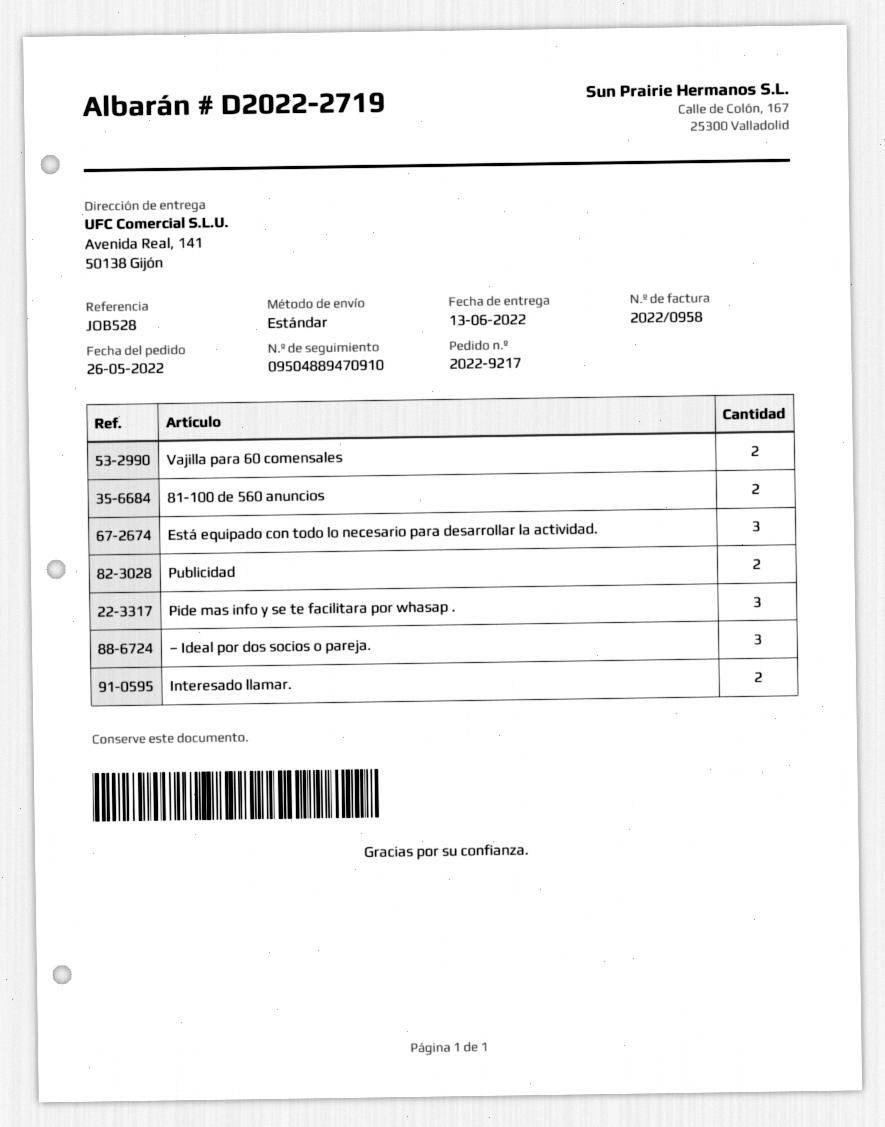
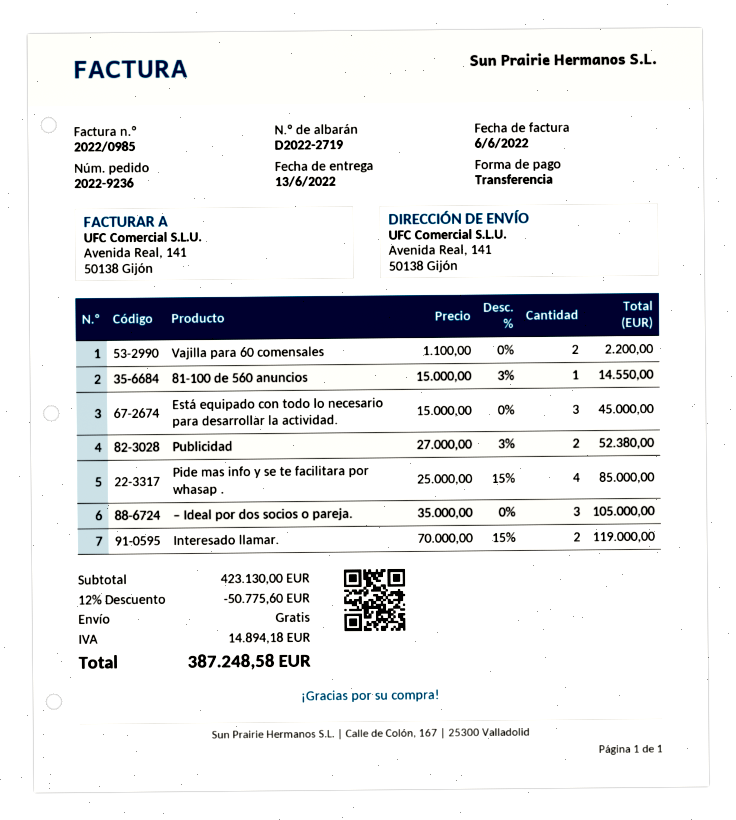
order number: 2022-9217 -> 2022-9236
invoice number: 2022/0958 -> 2022/0985
81-100 de 560 anuncios: 2 -> 1
Pide mas info y se te facilitara por whasap .: 3 -> 4

